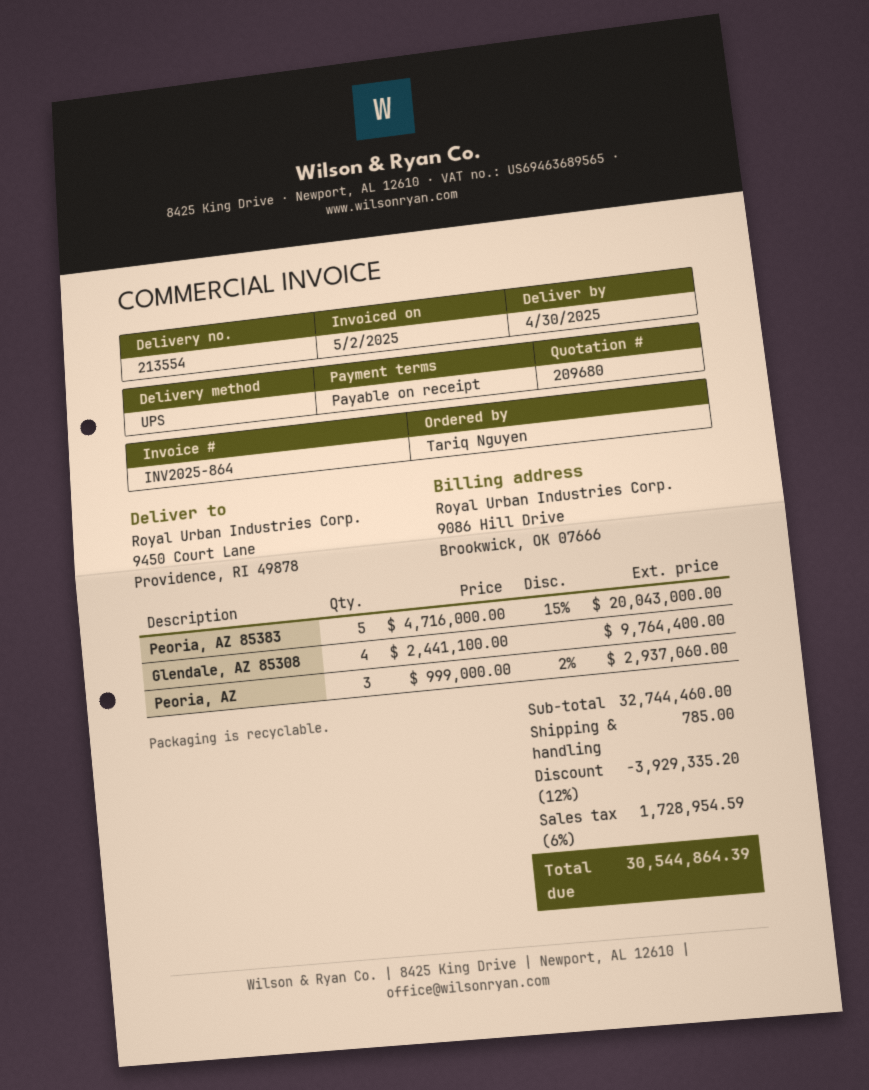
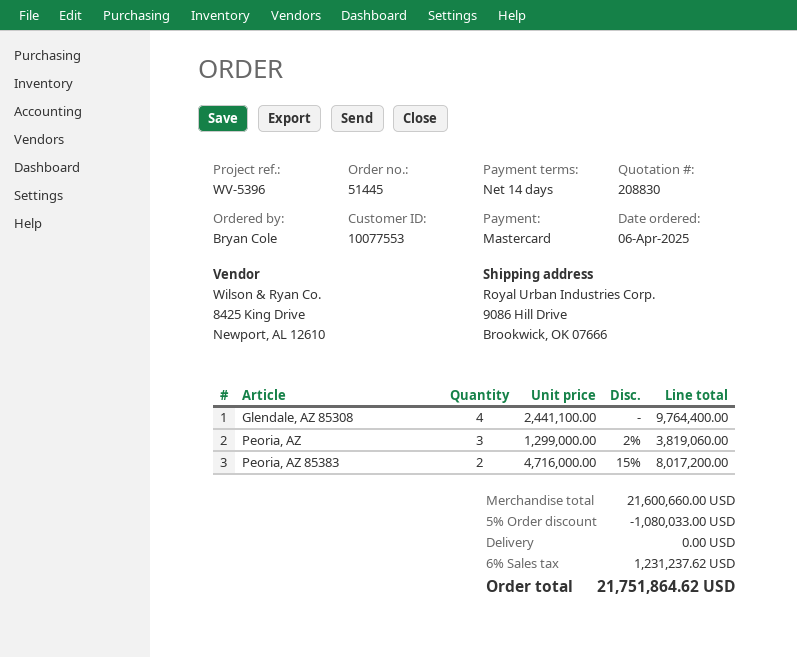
quote number: 209680 -> 208830
payment terms: on receipt -> 14 days
ordered by: Tariq Nguyen -> Bryan Cole
ship to: 9450 Court Lane, Providence, RI 49878 -> 9086 Hill Drive, Brookwick, OK 07666
Peoria, AZ 85383: 5 x 4716000.00 - 15% = 20043000.00 -> 2 x 4716000.00 - 15% = 8017200.00
Peoria, AZ: 3 x 999000.00 - 2% = 2937060.00 -> 3 x 1299000.00 - 2% = 3819060.00
subtotal: 32744460.00 -> 21600660.00
discount: 12% = 3929335.20 -> 5% = 1080033.00
shipping: 785.00 -> 0.00
tax: 6% = 1728954.59 -> 6% = 1231237.62
total: 30544864.39 -> 21751864.62

